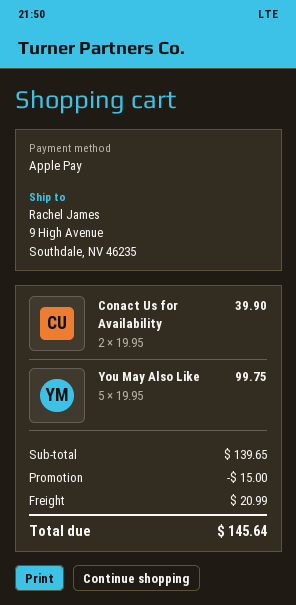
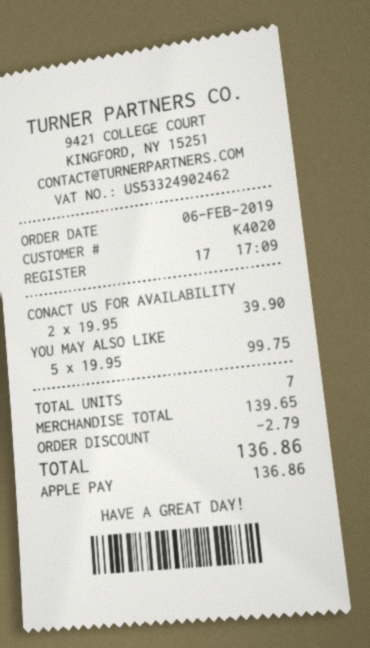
discount: 15.00 -> 2.79
shipping: 20.99 -> none
total: 145.64 -> 136.86

